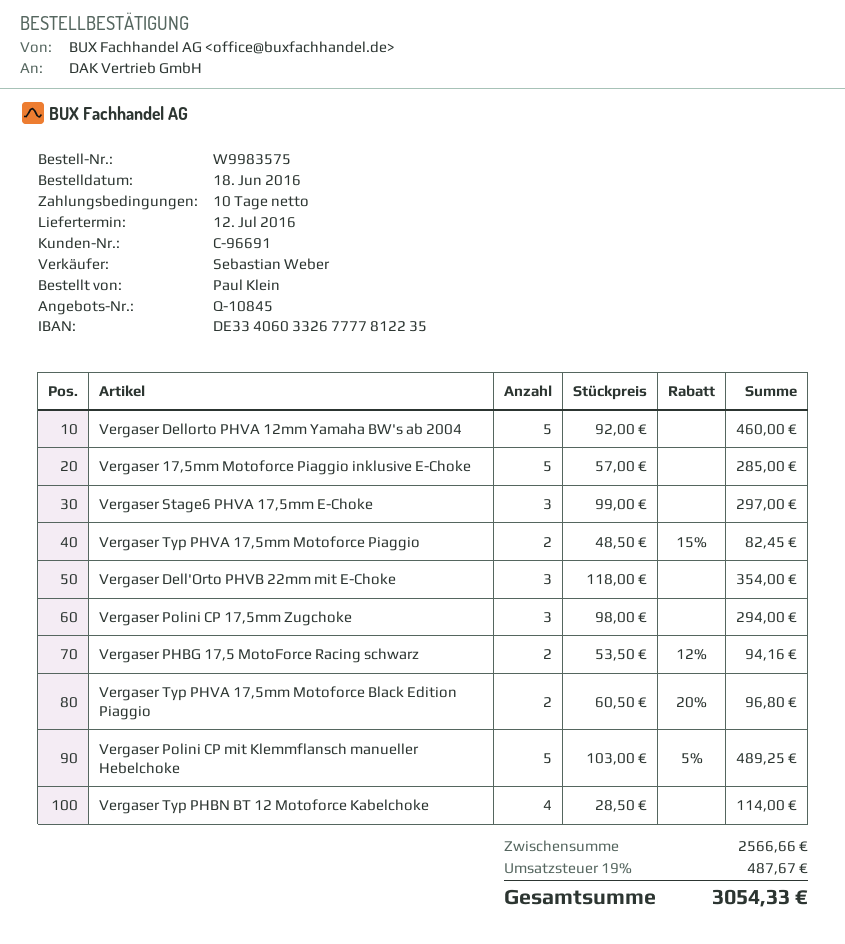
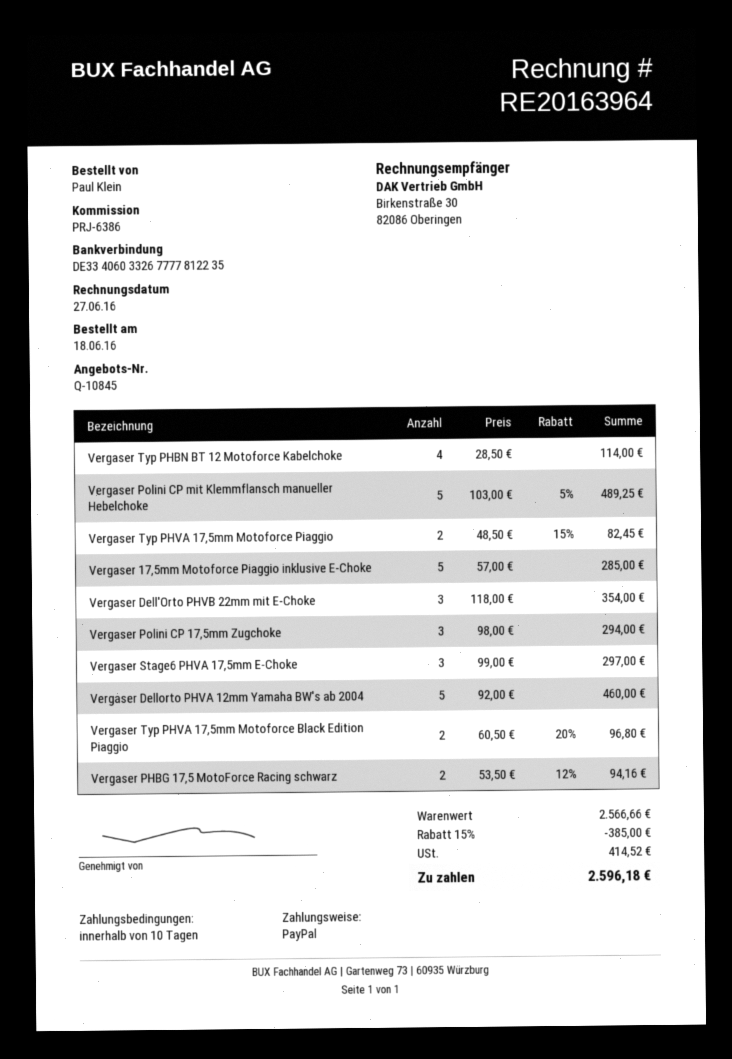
discount: none -> 15% = 385.00
tax: 487.67 -> 414.52
total: 3054.33 -> 2596.18

